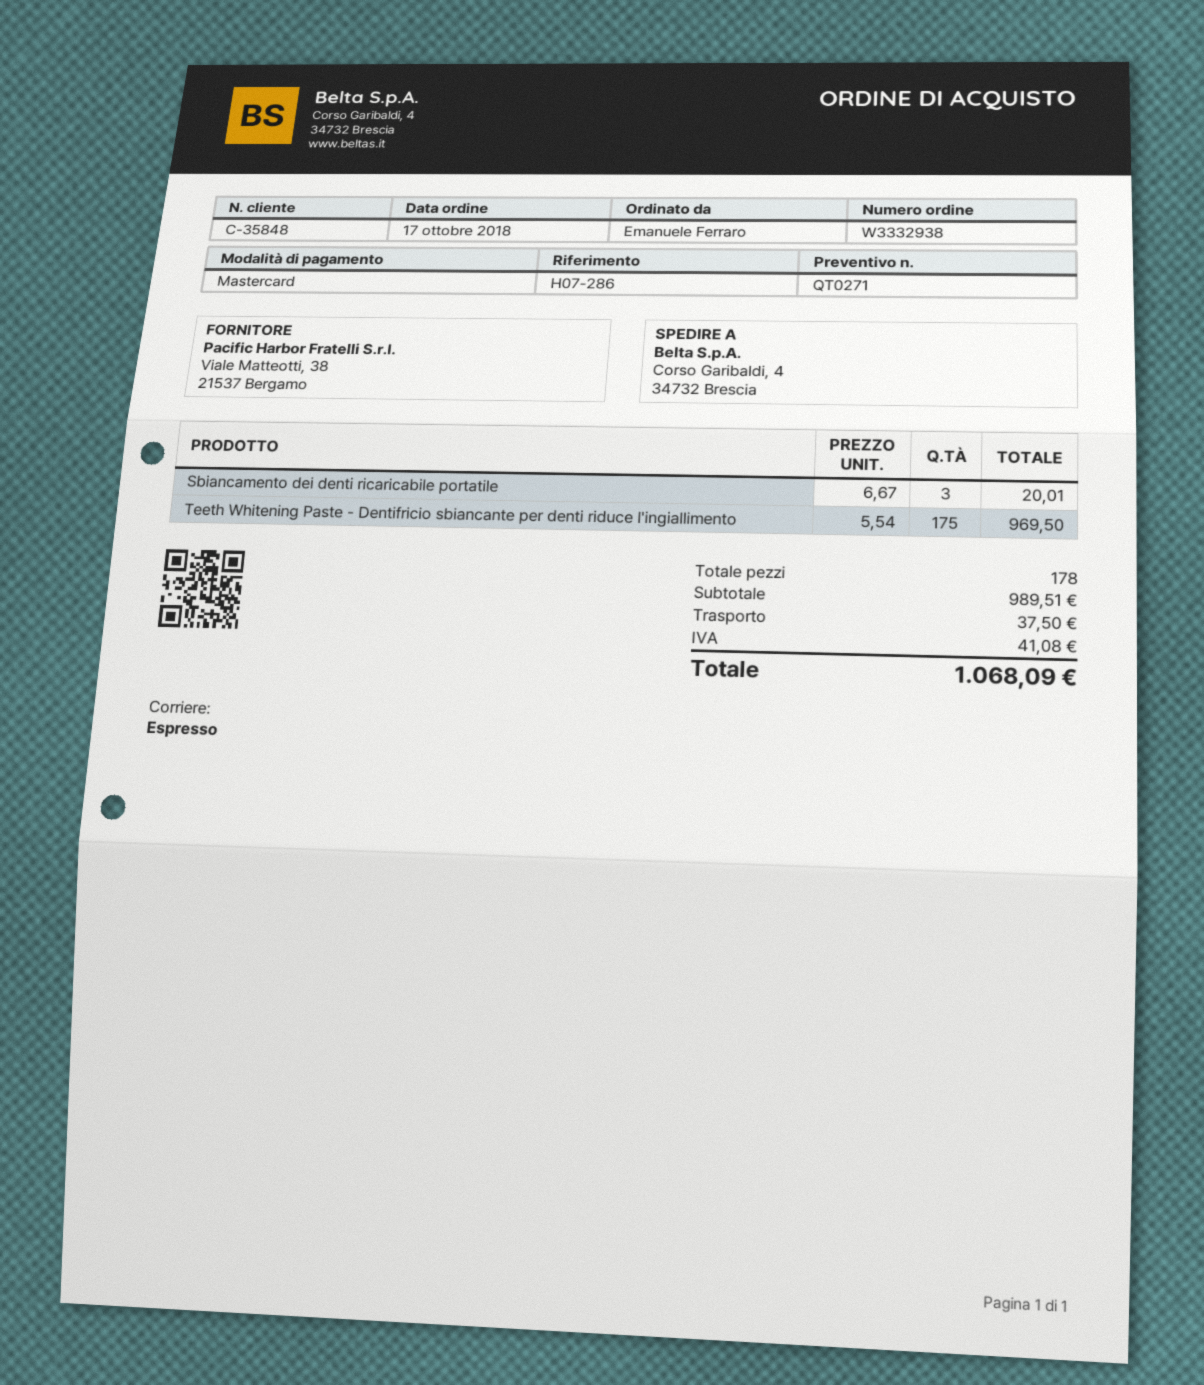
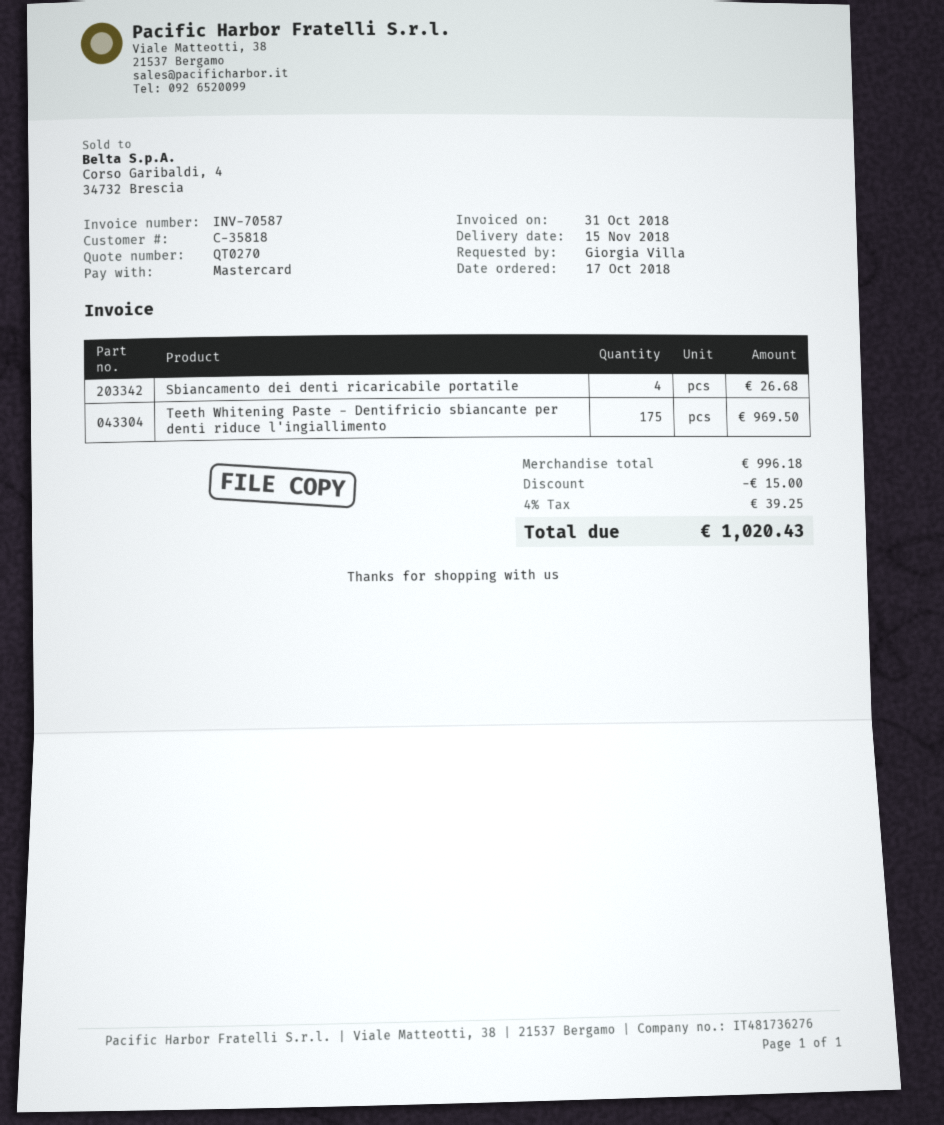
quote number: QT0271 -> QT0270
customer number: C-35848 -> C-35818
ordered by: Emanuele Ferraro -> Giorgia Villa
Sbiancamento dei denti ricaricabile portatile: 3 for 20.01 -> 4 for 26.68
subtotal: 989.51 -> 996.18
discount: none -> 15.00
shipping: 37.50 -> none
tax: 41.08 -> 39.25
total: 1068.09 -> 1020.43

